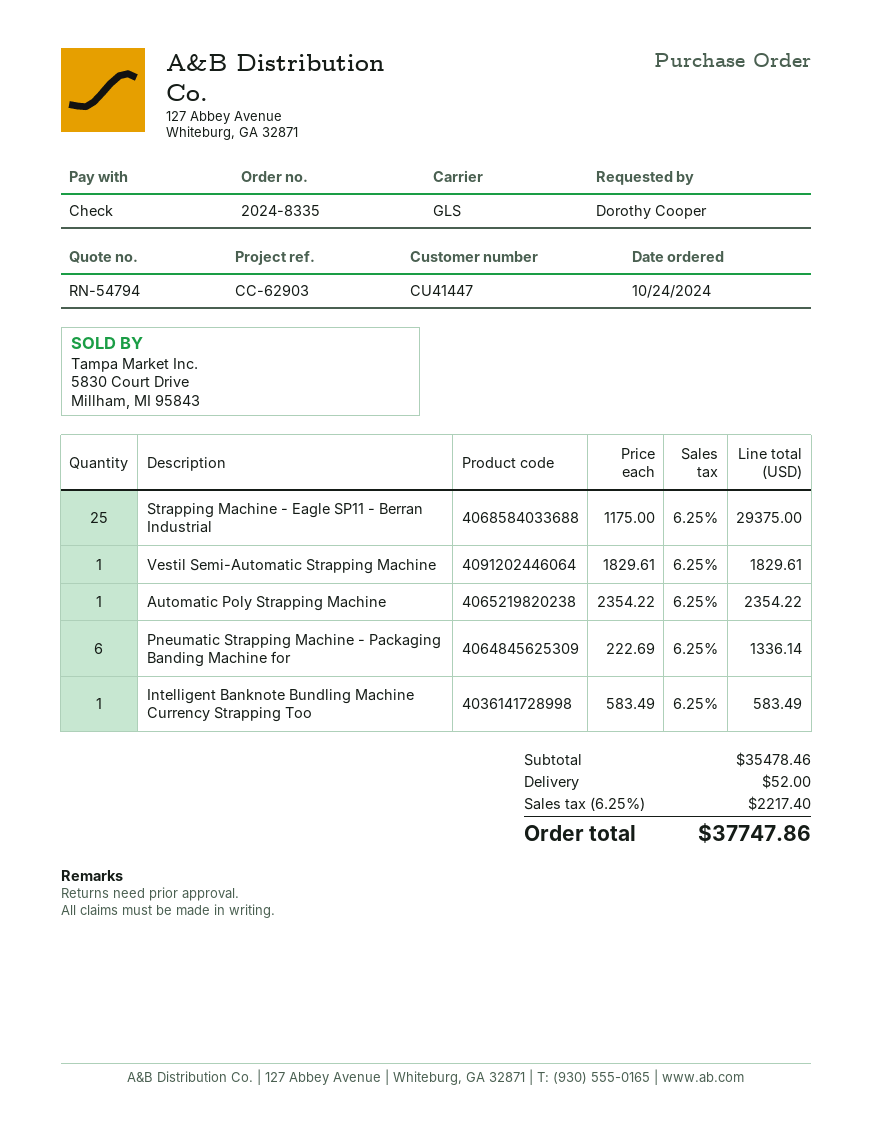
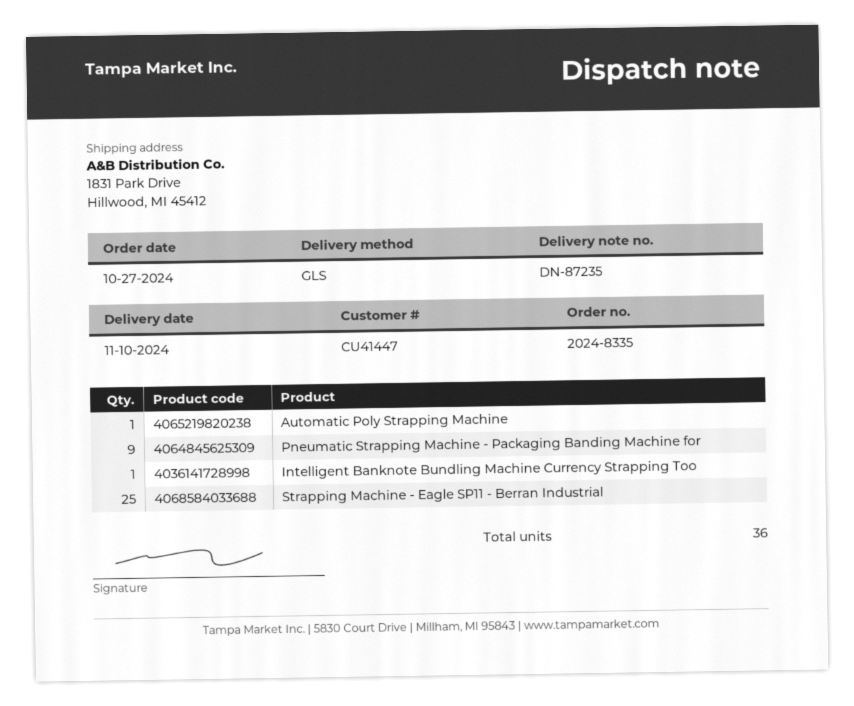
order date: 2024-10-24 -> 2024-10-27
Vestil Semi-Automatic Strapping Machine: 1 -> none
Pneumatic Strapping Machine - Packaging Banding Machine for: 6 -> 9

